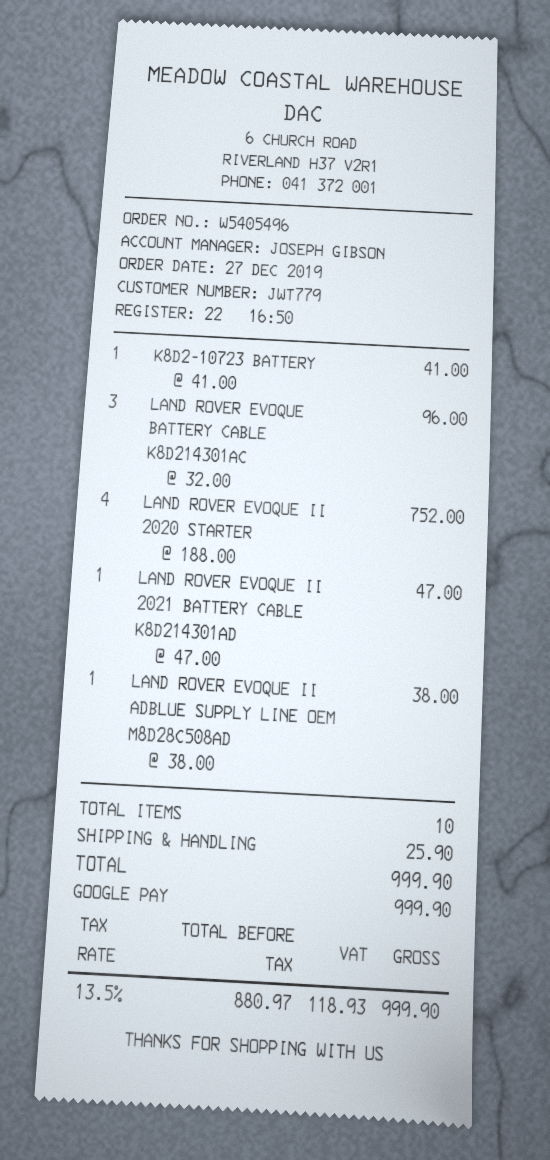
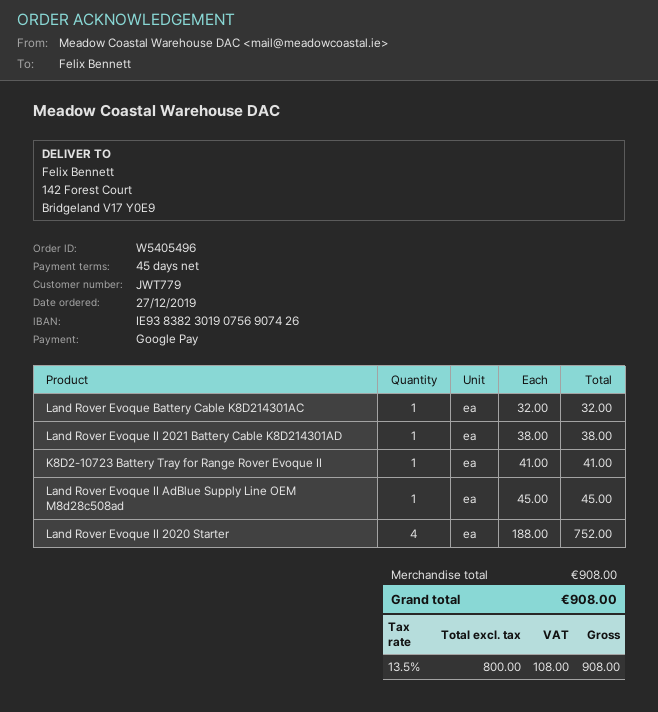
LAND ROVER EVOQUE BATTERY CABLE K8D214301AC: 3 x 32.00 = 96.00 -> 1 x 32.00 = 32.00
LAND ROVER EVOQUE II 2021 BATTERY CABLE K8D214301AD: 1 x 47.00 = 47.00 -> 1 x 38.00 = 38.00
LAND ROVER EVOQUE II ADBLUE SUPPLY LINE OEM M8D28C508AD: 1 x 38.00 = 38.00 -> 1 x 45.00 = 45.00
shipping: 25.90 -> none
net: 880.97 -> 800.00
tax: 13.5% = 118.93 -> 13.5% = 108.00
total: 999.90 -> 908.00

